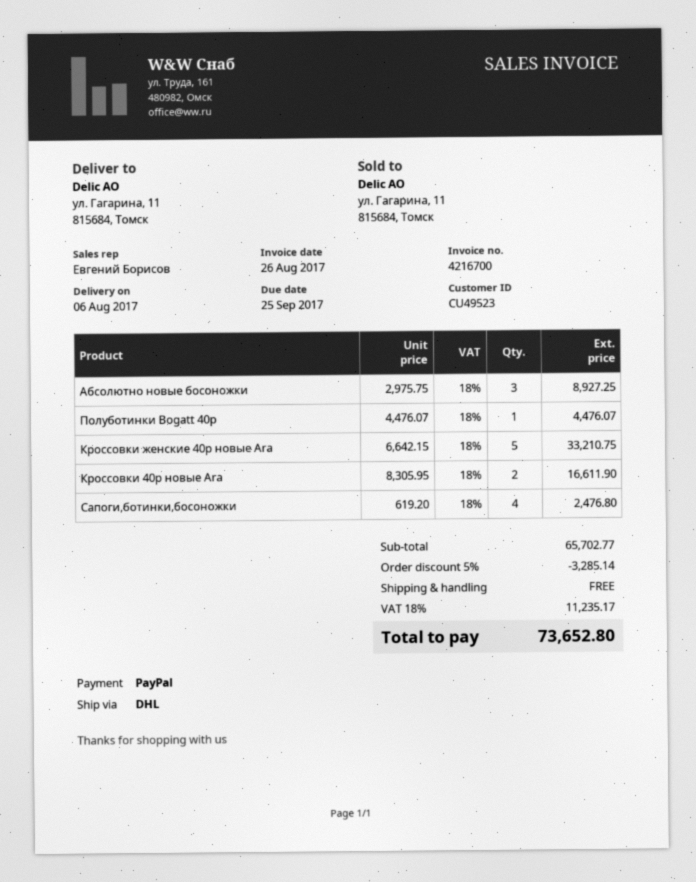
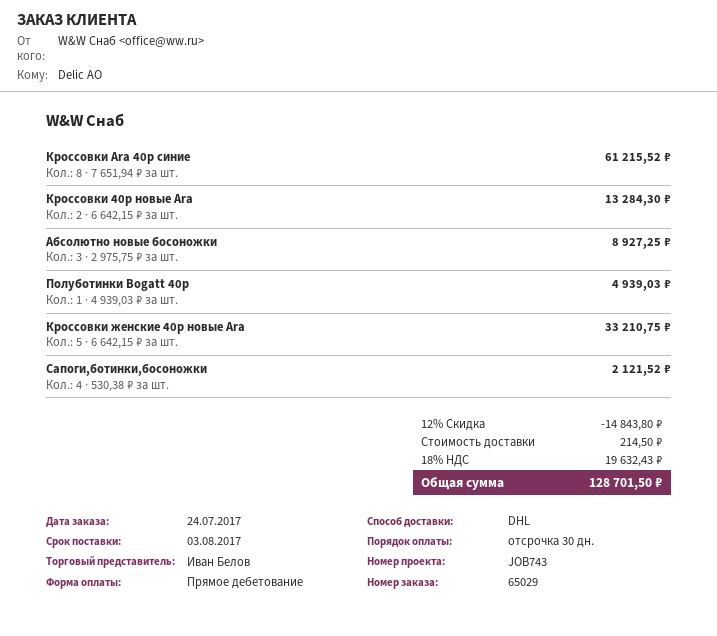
delivery date: 2017-08-06 -> 2017-08-03
sales rep: Евгений Борисов -> Иван Белов
payment method: PayPal -> direct debit
Полуботинки Bogatt 40p: 1 x 4476.07 = 4476.07 -> 1 x 4939.03 = 4939.03
Кроссовки 40р новые Ara: 2 x 8305.95 = 16611.90 -> 2 x 6642.15 = 13284.30
Сапоги,ботинки,босоножки: 4 x 619.20 = 2476.80 -> 4 x 530.38 = 2121.52
Кроссовки Ara 40p синие: none -> 8 x 7651.94 = 61215.52
discount: 5% = 3285.14 -> 12% = 14843.80
shipping: 0.00 -> 214.50
tax: 18% = 11235.17 -> 18% = 19632.43
total: 73652.80 -> 128701.50

